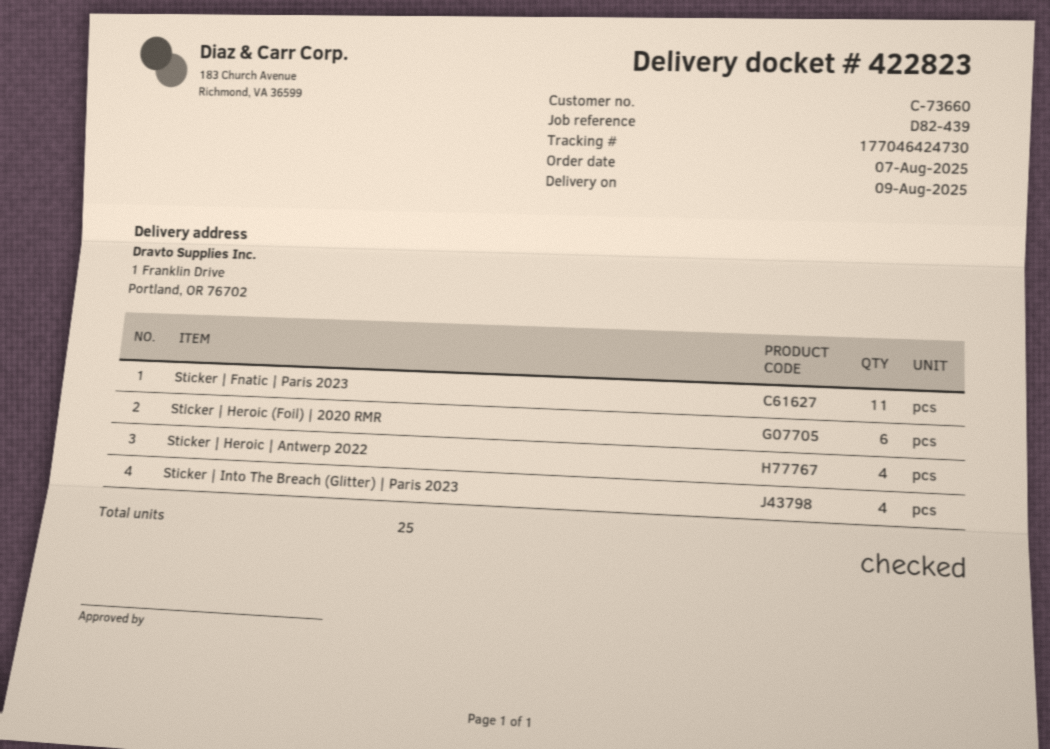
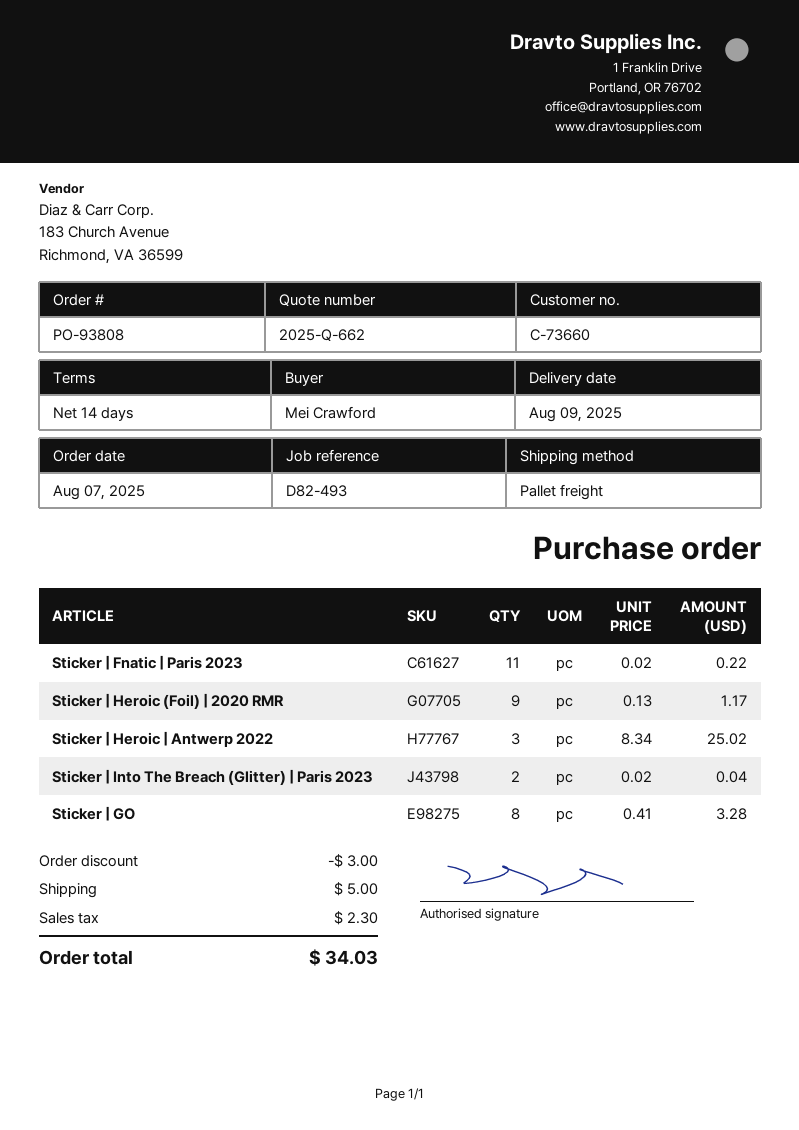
reference: D82-439 -> D82-493
Sticker | Heroic (Foil) | 2020 RMR: 6 -> 9
Sticker | Heroic | Antwerp 2022: 4 -> 3
Sticker | Into The Breach (Glitter) | Paris 2023: 4 -> 2
Sticker | GO: none -> 8

